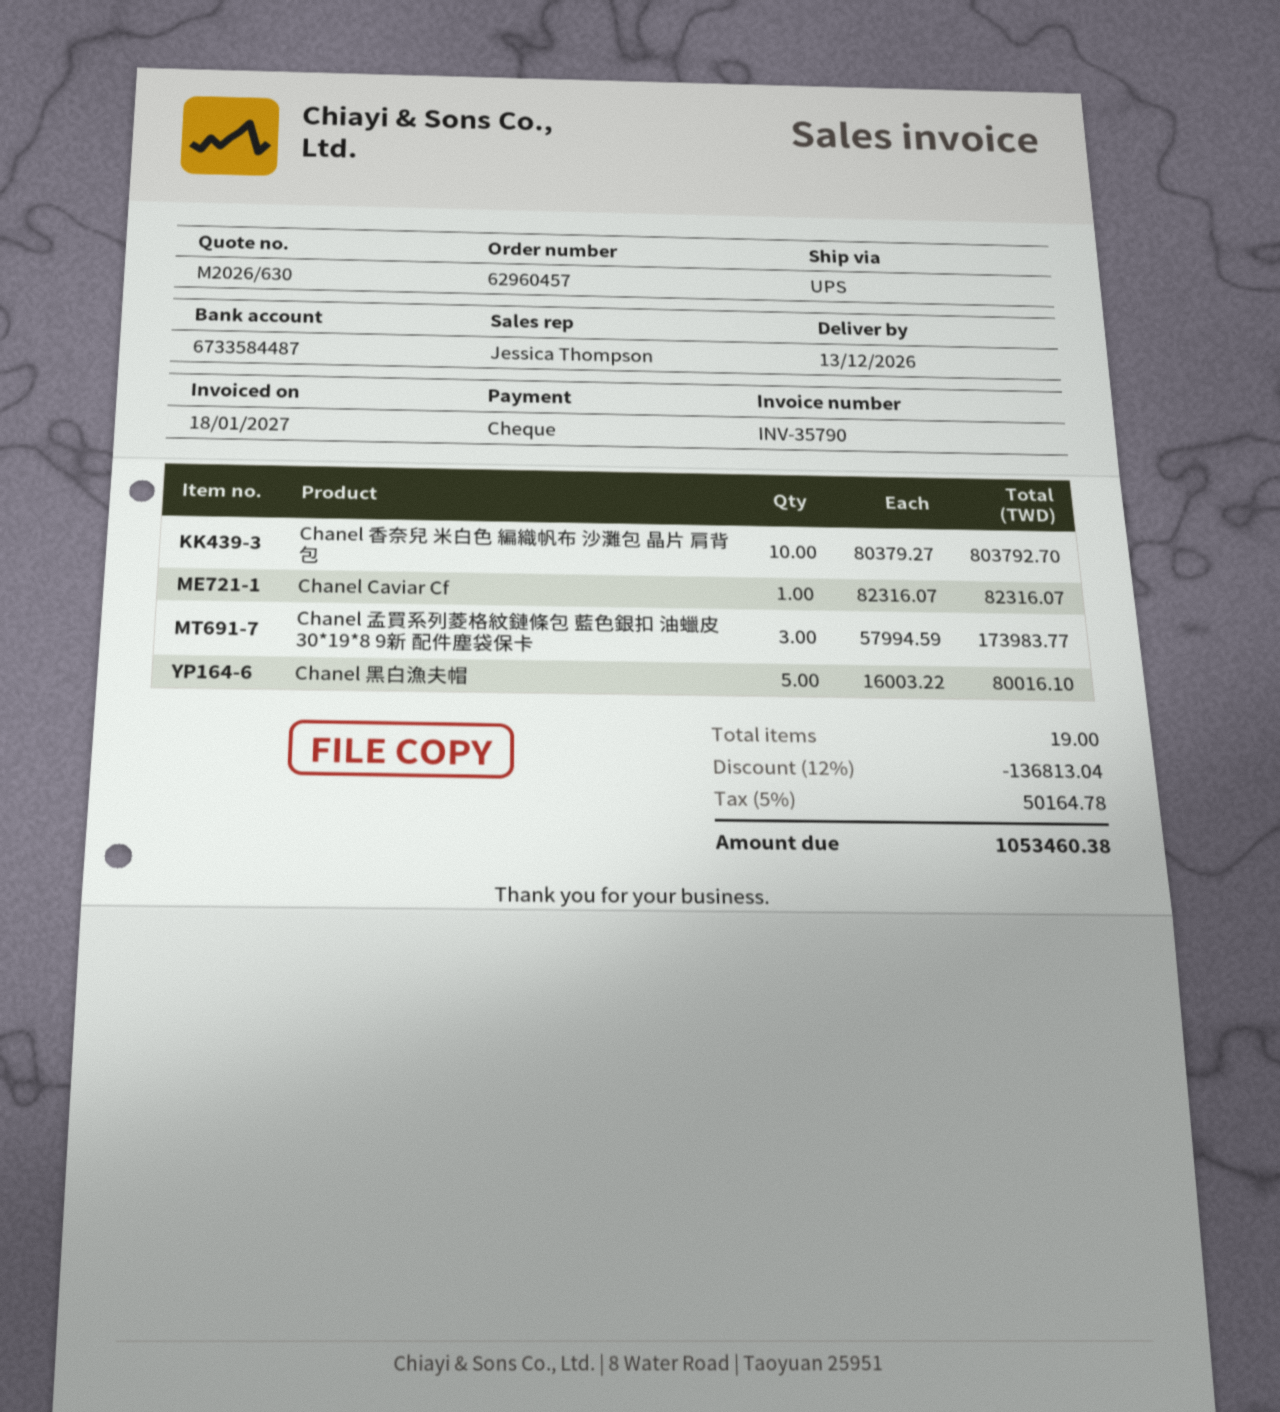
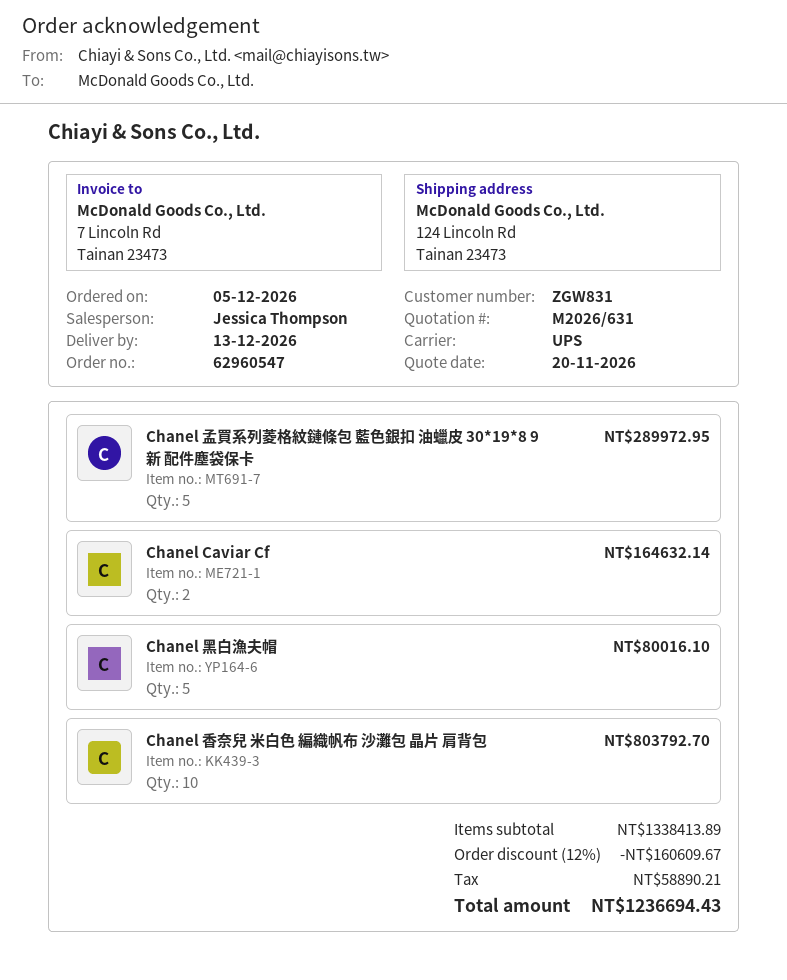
quote number: M2026/630 -> M2026/631
order number: 62960457 -> 62960547
Chanel Caviar Cf: 1 for 82316.07 -> 2 for 164632.14
Chanel 孟買系列菱格紋鏈條包 藍色銀扣 油蠟皮 30*19*8 9新 配件塵袋保卡: 3 for 173983.77 -> 5 for 289972.95
discount: 12% = 136813.04 -> 12% = 160609.67
tax: 50164.78 -> 58890.21
total: 1053460.38 -> 1236694.43

